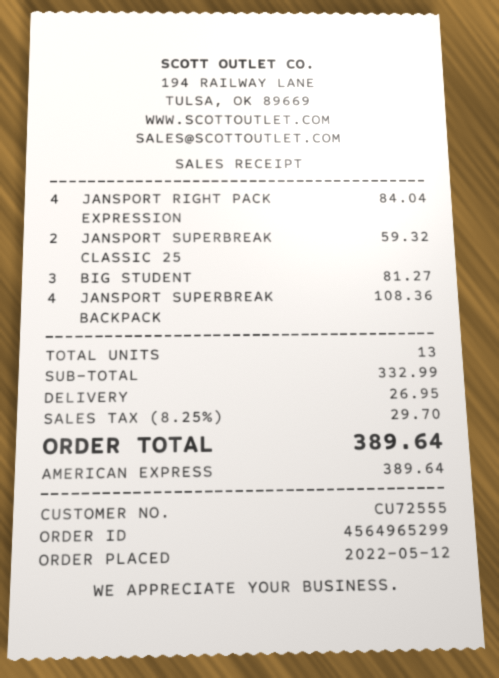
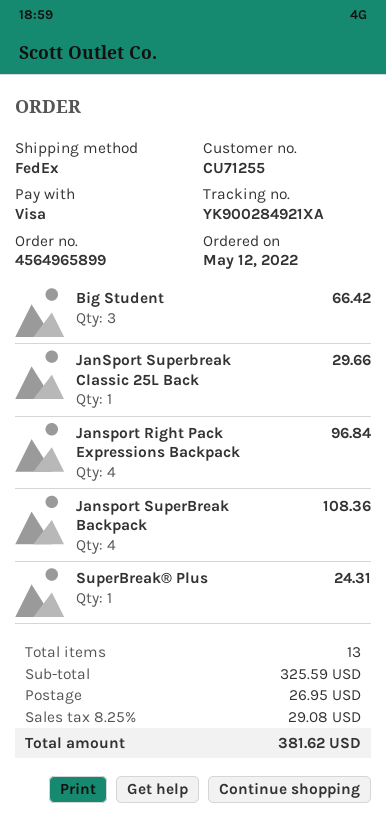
order number: 4564965299 -> 4564965899
customer number: CU72555 -> CU71255
payment method: American Express -> Visa
JANSPORT RIGHT PACK EXPRESSION: 4 for 84.04 -> 4 for 96.84
JANSPORT SUPERBREAK CLASSIC 25: 2 for 59.32 -> 1 for 29.66
BIG STUDENT: 3 for 81.27 -> 3 for 66.42
SuperBreak® Plus: none -> 1 for 24.31
subtotal: 332.99 -> 325.59
tax: 8.25% = 29.70 -> 8.25% = 29.08
total: 389.64 -> 381.62

